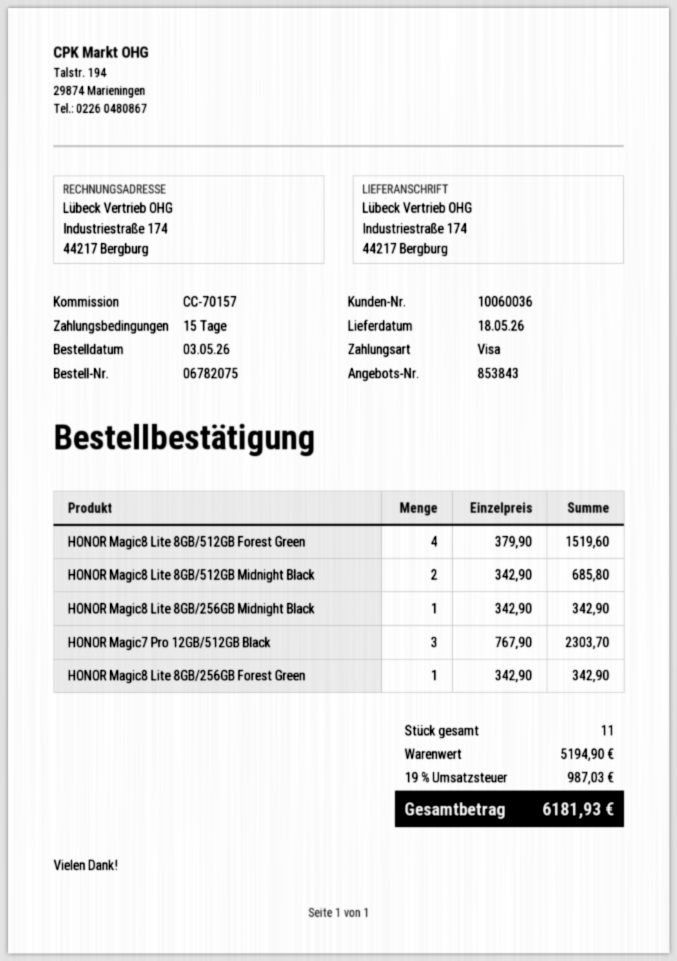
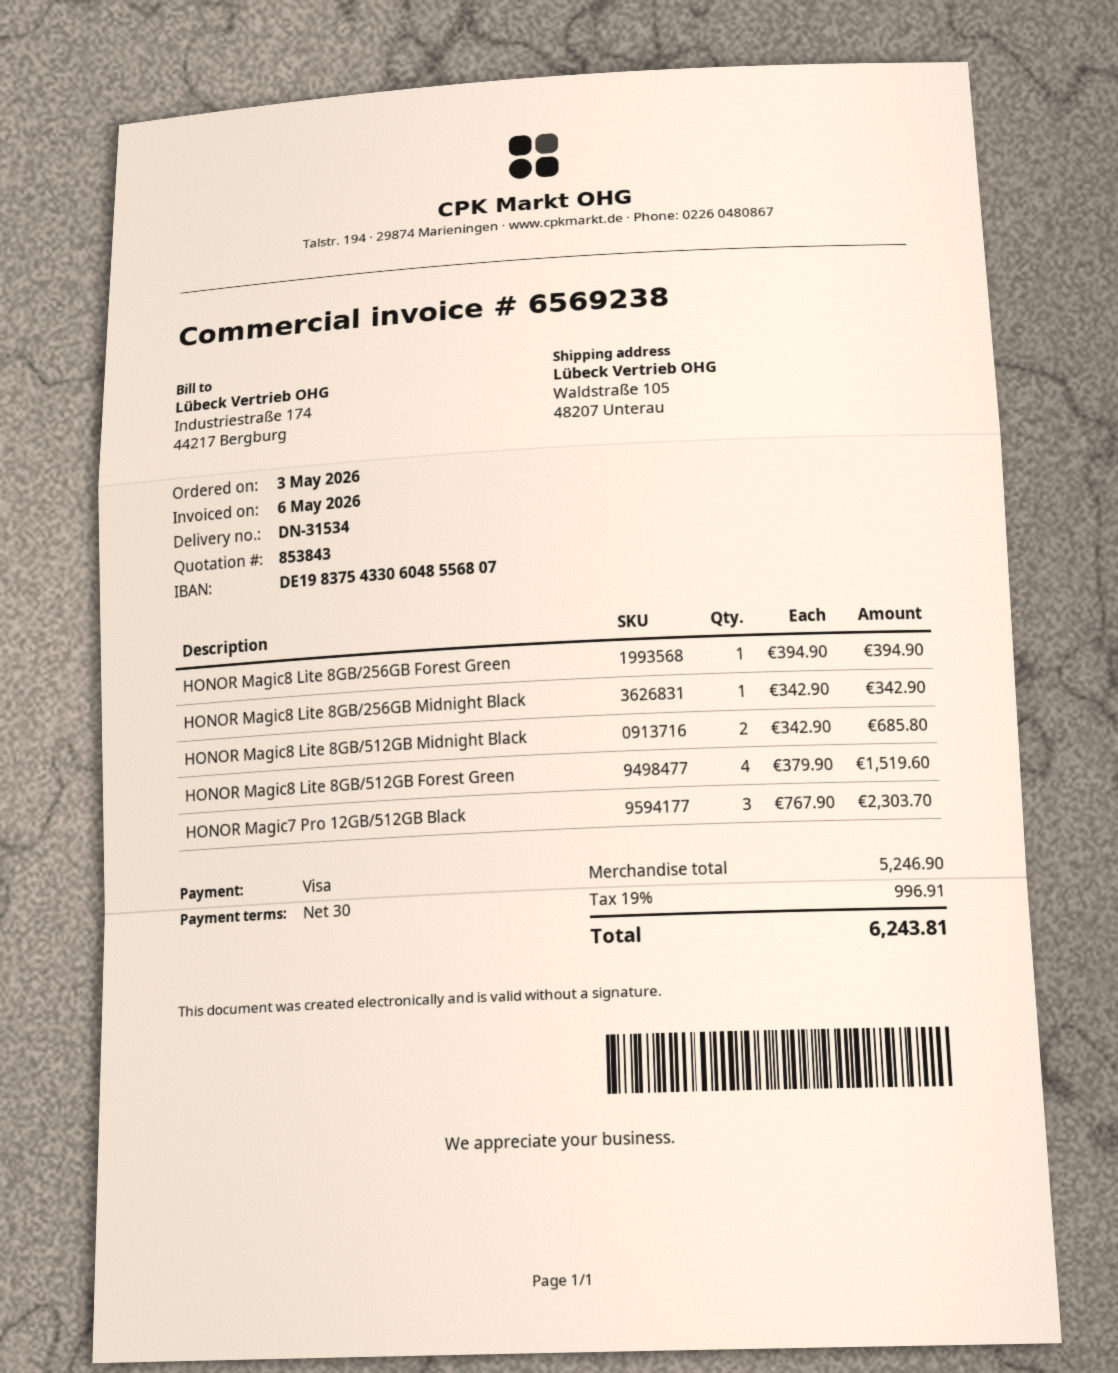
payment terms: 15 days -> 30 days
ship to: Industriestraße 174, 44217 Bergburg -> Waldstraße 105, 48207 Unterau
HONOR Magic8 Lite 8GB/256GB Forest Green: 1 x 342.90 = 342.90 -> 1 x 394.90 = 394.90
subtotal: 5194.90 -> 5246.90
tax: 19% = 987.03 -> 19% = 996.91
total: 6181.93 -> 6243.81

